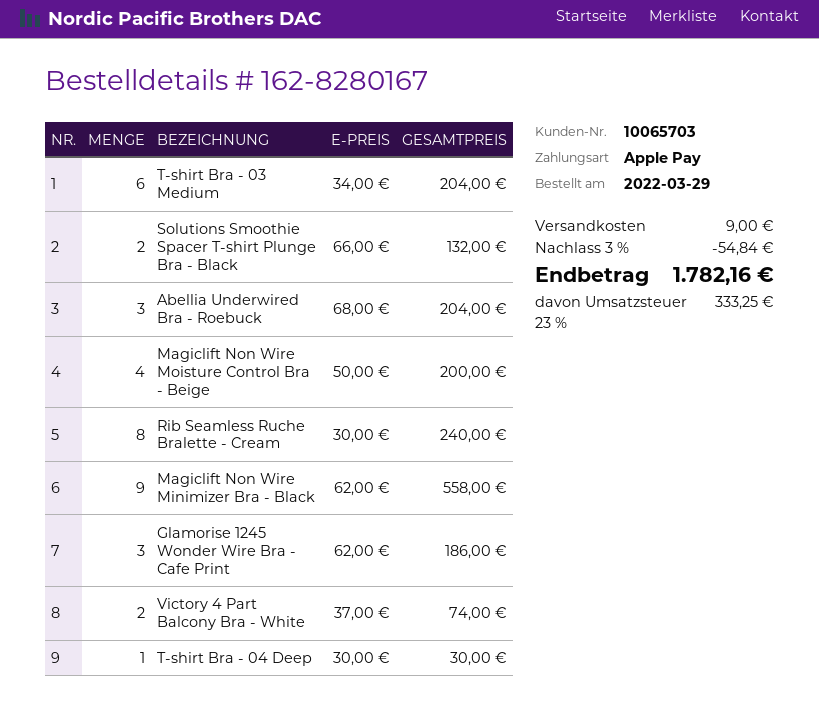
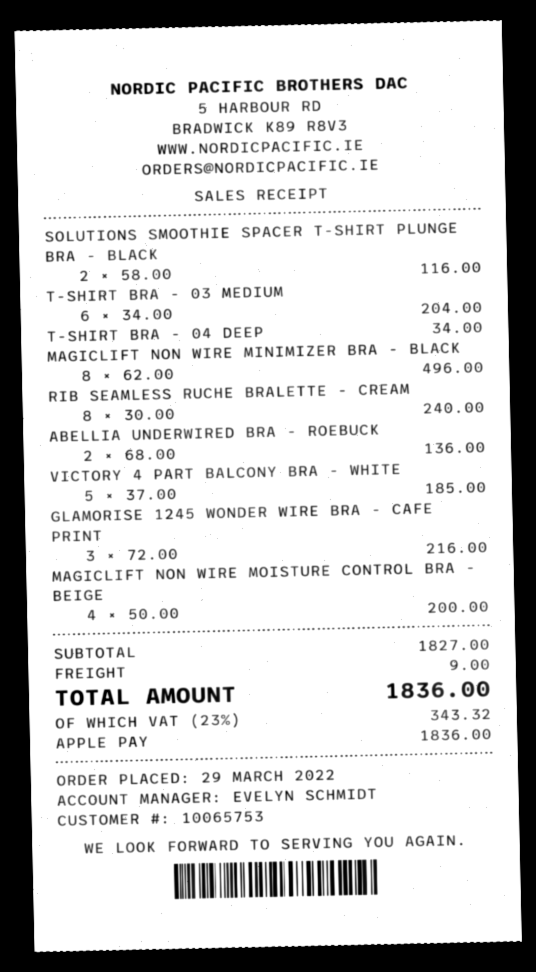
customer number: 10065703 -> 10065753
Solutions Smoothie Spacer T-shirt Plunge Bra - Black: 2 x 66.00 = 132.00 -> 2 x 58.00 = 116.00
Abellia Underwired Bra - Roebuck: 3 x 68.00 = 204.00 -> 2 x 68.00 = 136.00
Magiclift Non Wire Minimizer Bra - Black: 9 x 62.00 = 558.00 -> 8 x 62.00 = 496.00
Glamorise 1245 Wonder Wire Bra - Cafe Print: 3 x 62.00 = 186.00 -> 3 x 72.00 = 216.00
Victory 4 Part Balcony Bra - White: 2 x 37.00 = 74.00 -> 5 x 37.00 = 185.00
T-shirt Bra - 04 Deep: 1 x 30.00 = 30.00 -> 1 x 34.00 = 34.00
discount: 3% = 54.84 -> none
tax: 23% = 333.25 -> 23% = 343.32
total: 1782.16 -> 1836.00

